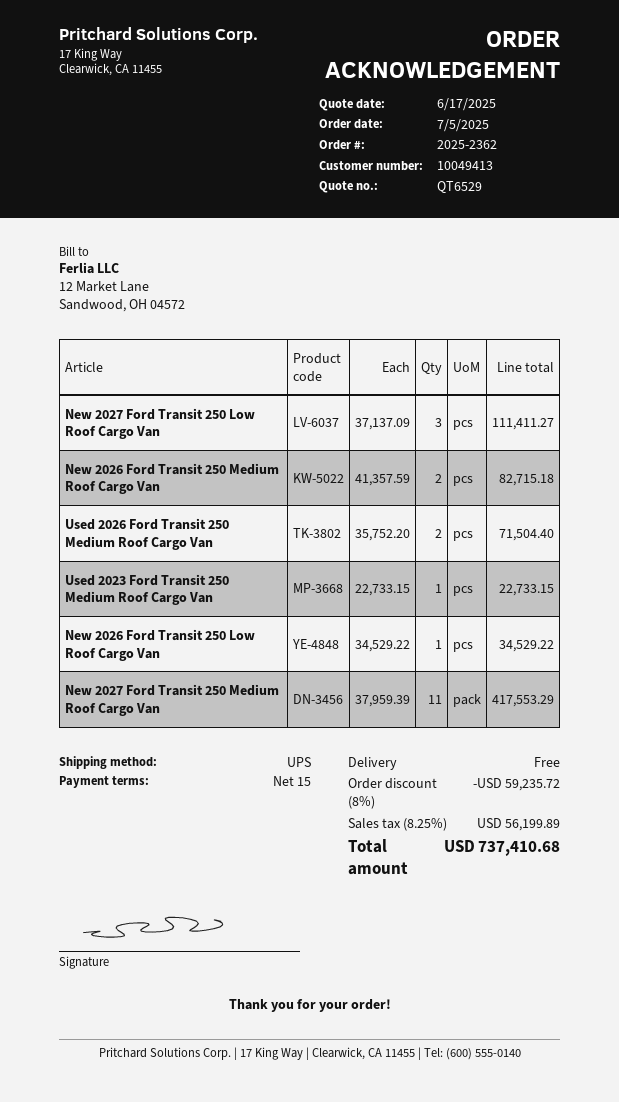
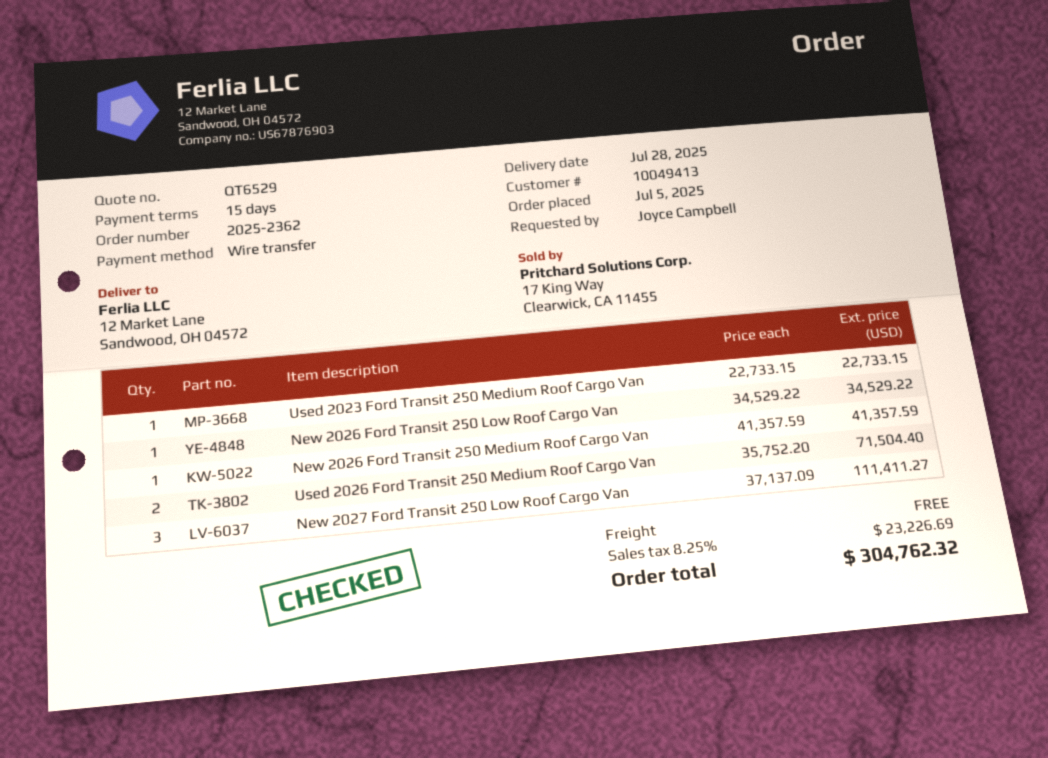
New 2026 Ford Transit 250 Medium Roof Cargo Van: 2 x 41357.59 = 82715.18 -> 1 x 41357.59 = 41357.59
New 2027 Ford Transit 250 Medium Roof Cargo Van: 11 x 37959.39 = 417553.29 -> none
discount: 8% = 59235.72 -> none
tax: 8.25% = 56199.89 -> 8.25% = 23226.69
total: 737410.68 -> 304762.32

